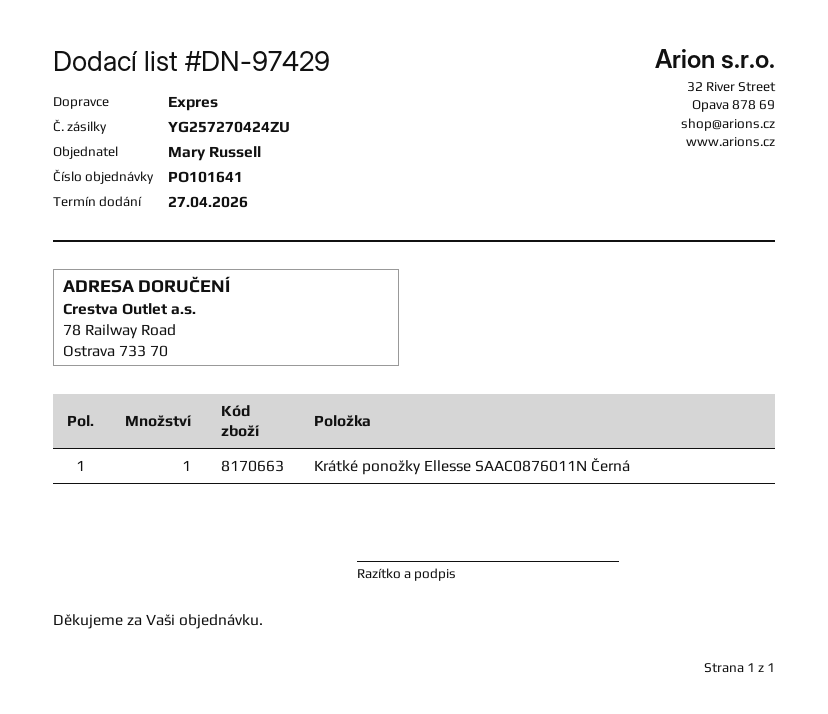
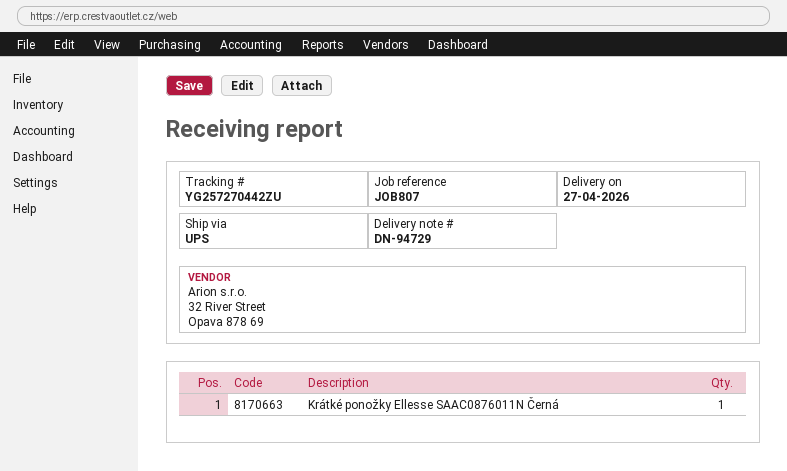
delivery note number: DN-97429 -> DN-94729
shipping method: express -> UPS
tracking number: YG257270424ZU -> YG257270442ZU

